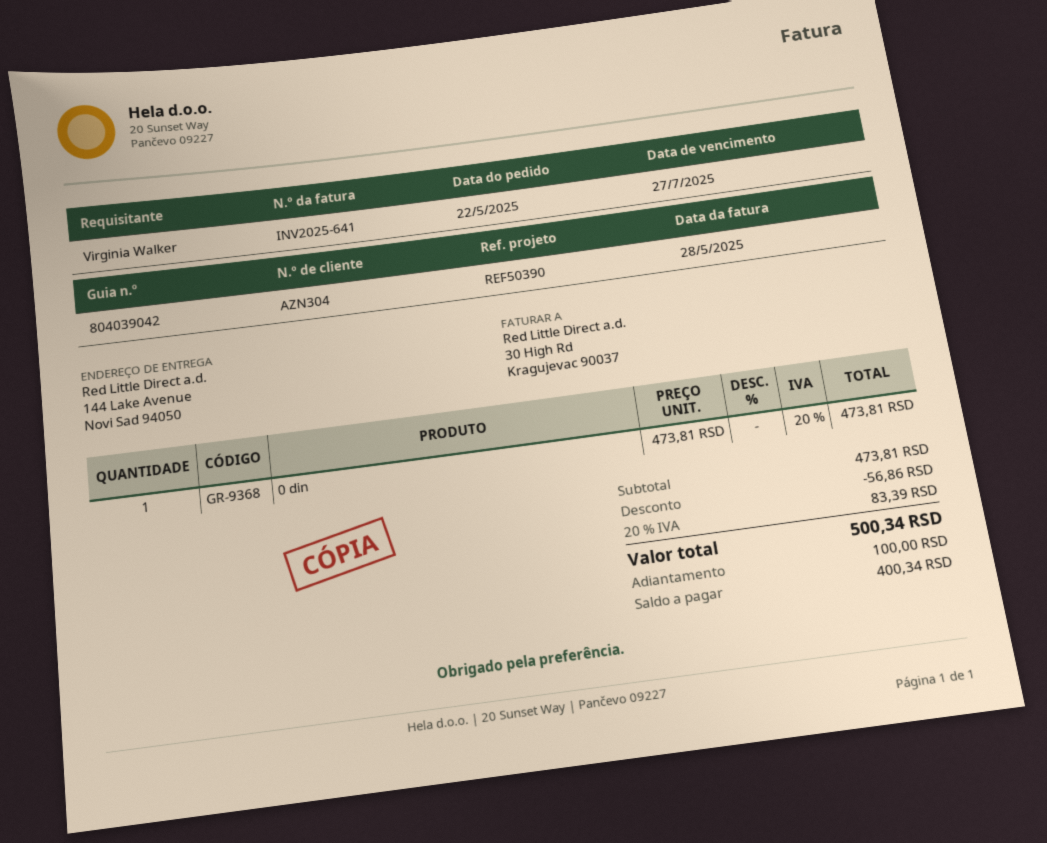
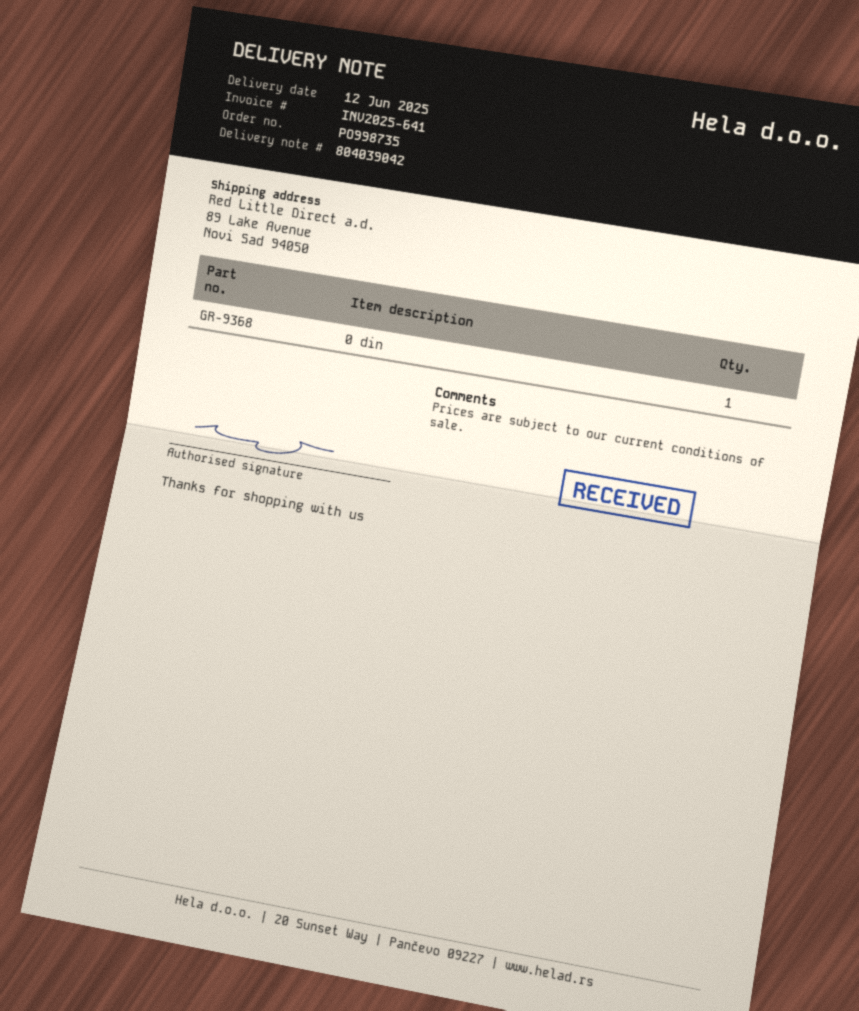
ship to: 144 Lake Avenue, Novi Sad 94050 -> 89 Lake Avenue, Novi Sad 94050

